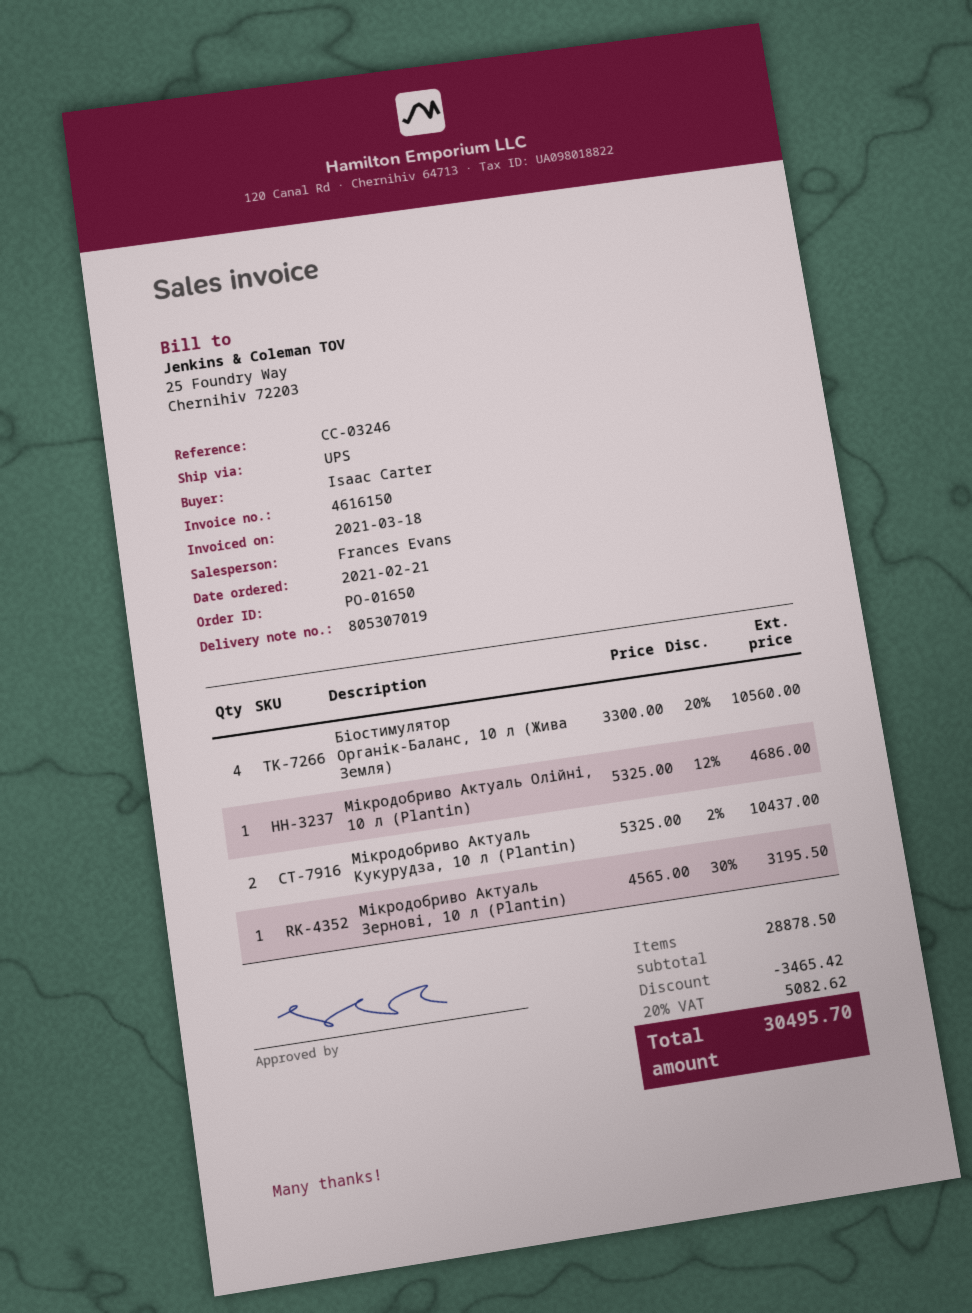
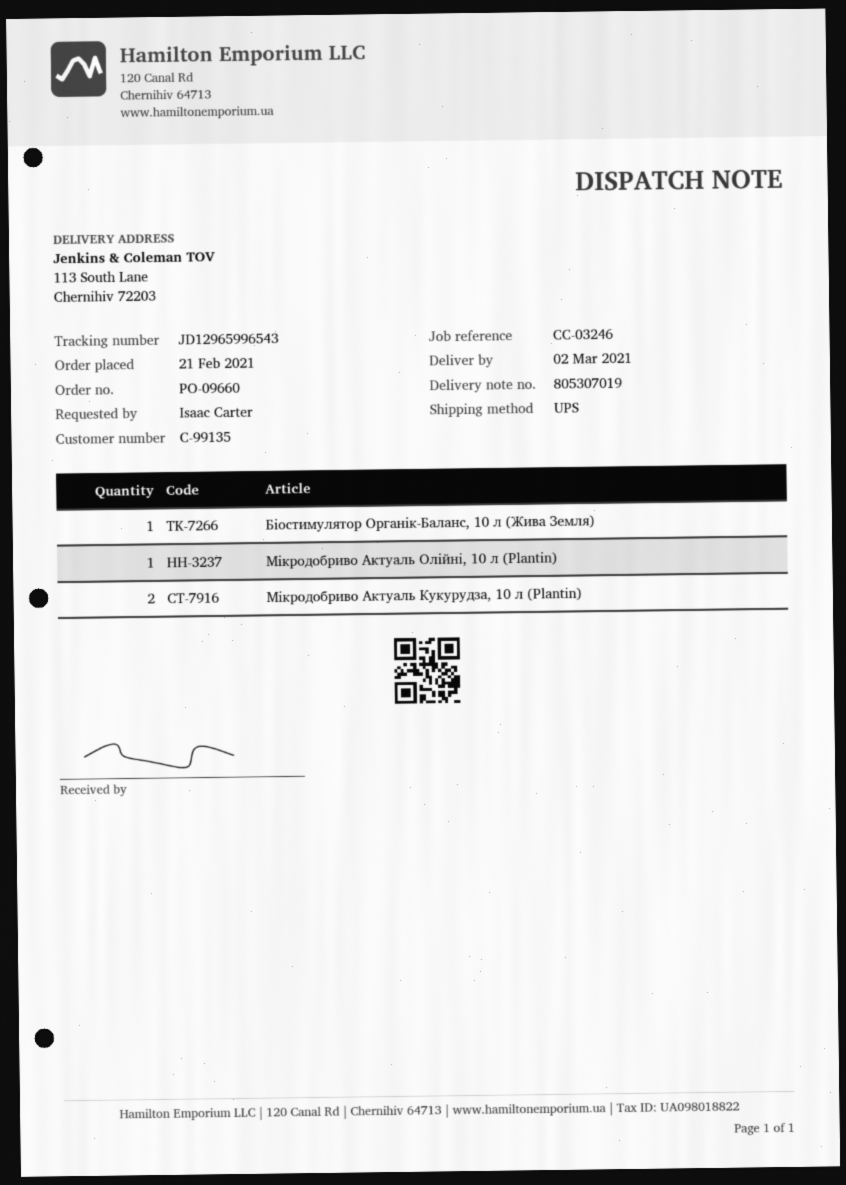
order number: PO-01650 -> PO-09660
Біостимулятор Органік-Баланс, 10 л (Жива Земля): 4 -> 1
Мікродобриво Актуаль Зернові, 10 л (Plantin): 1 -> none

